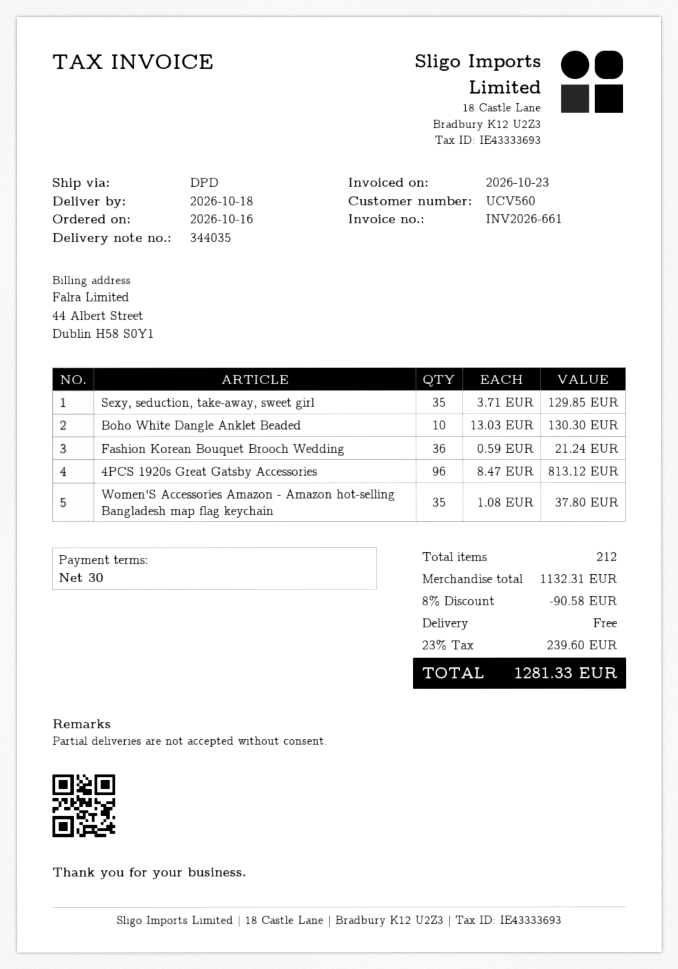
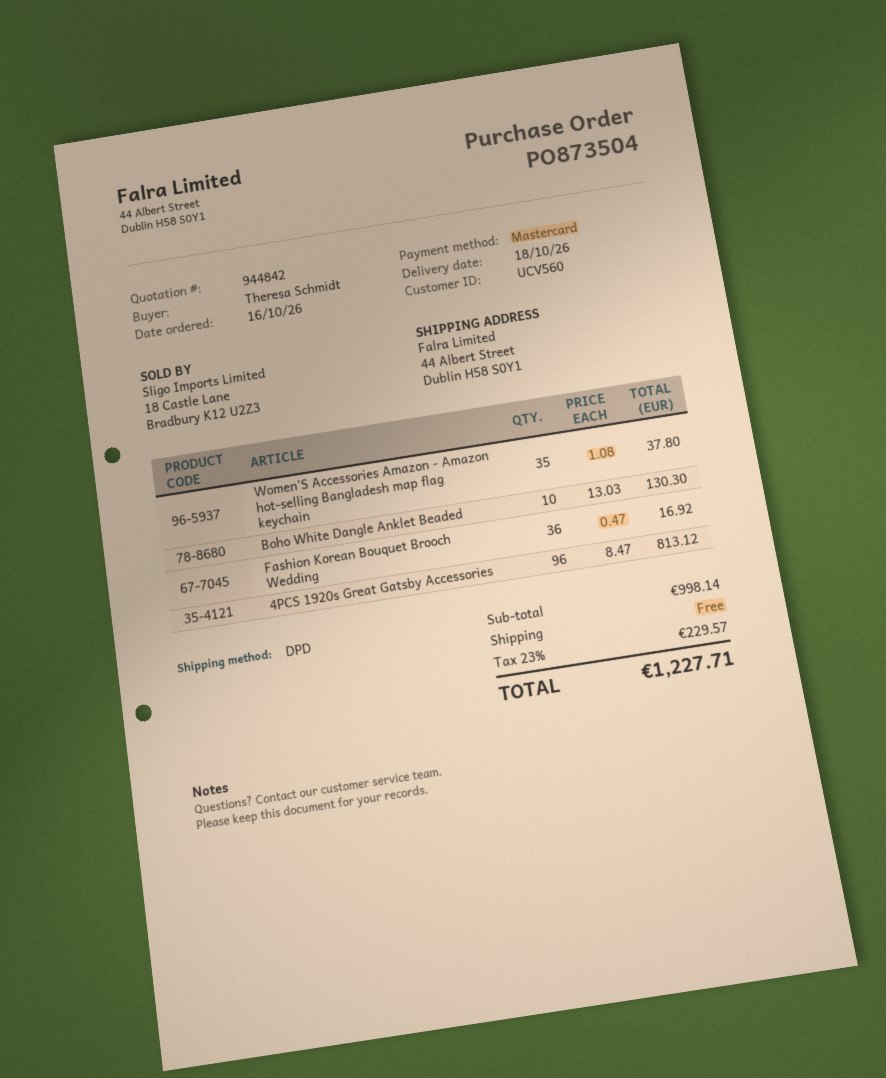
Sexy, seduction, take-away, sweet girl: 35 x 3.71 = 129.85 -> none
Fashion Korean Bouquet Brooch Wedding: 36 x 0.59 = 21.24 -> 36 x 0.47 = 16.92
subtotal: 1132.31 -> 998.14
discount: 8% = 90.58 -> none
tax: 23% = 239.60 -> 23% = 229.57
total: 1281.33 -> 1227.71

